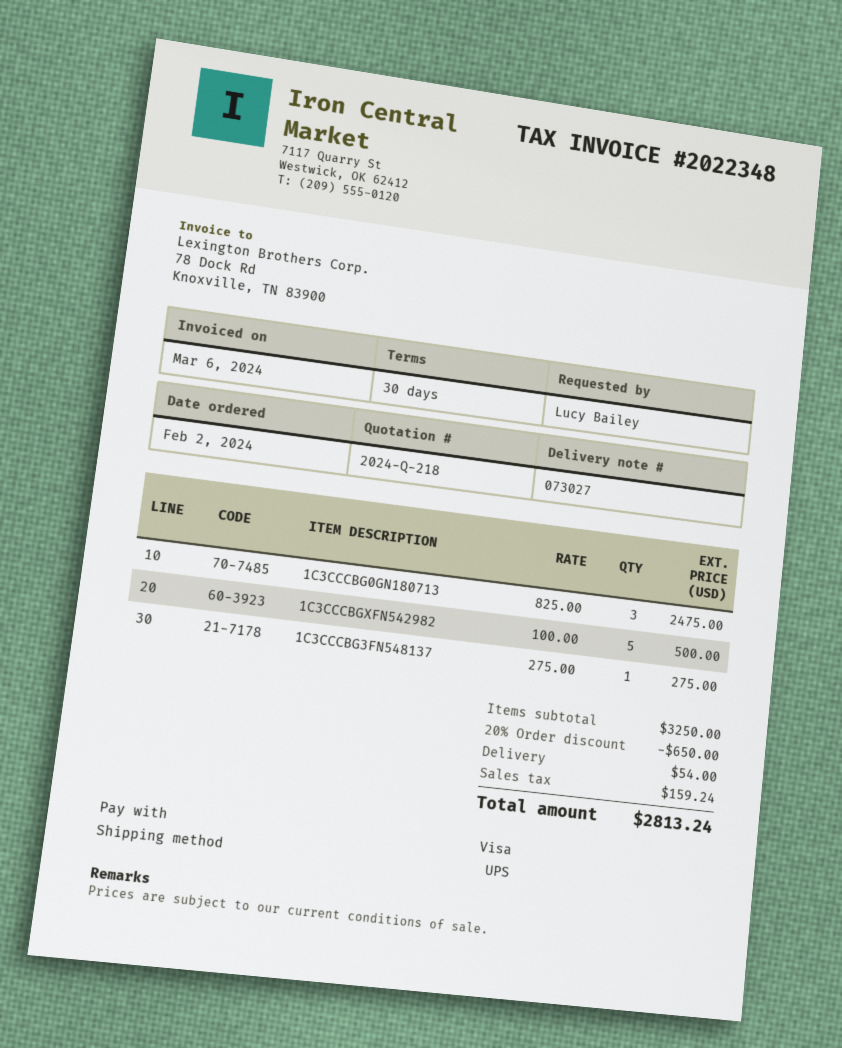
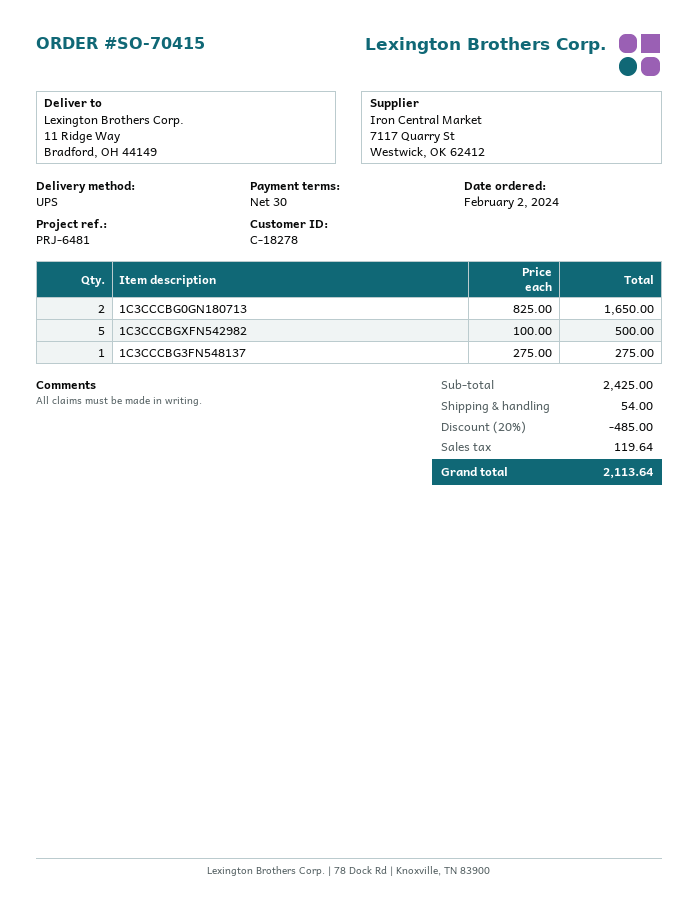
1C3CCCBG0GN180713: 3 x 825.00 = 2475.00 -> 2 x 825.00 = 1650.00
subtotal: 3250.00 -> 2425.00
discount: 20% = 650.00 -> 20% = 485.00
tax: 159.24 -> 119.64
total: 2813.24 -> 2113.64

